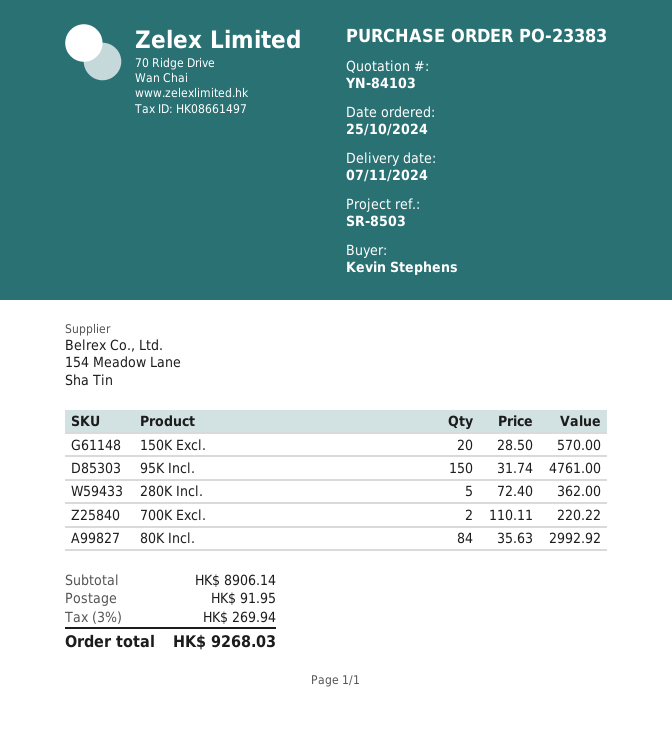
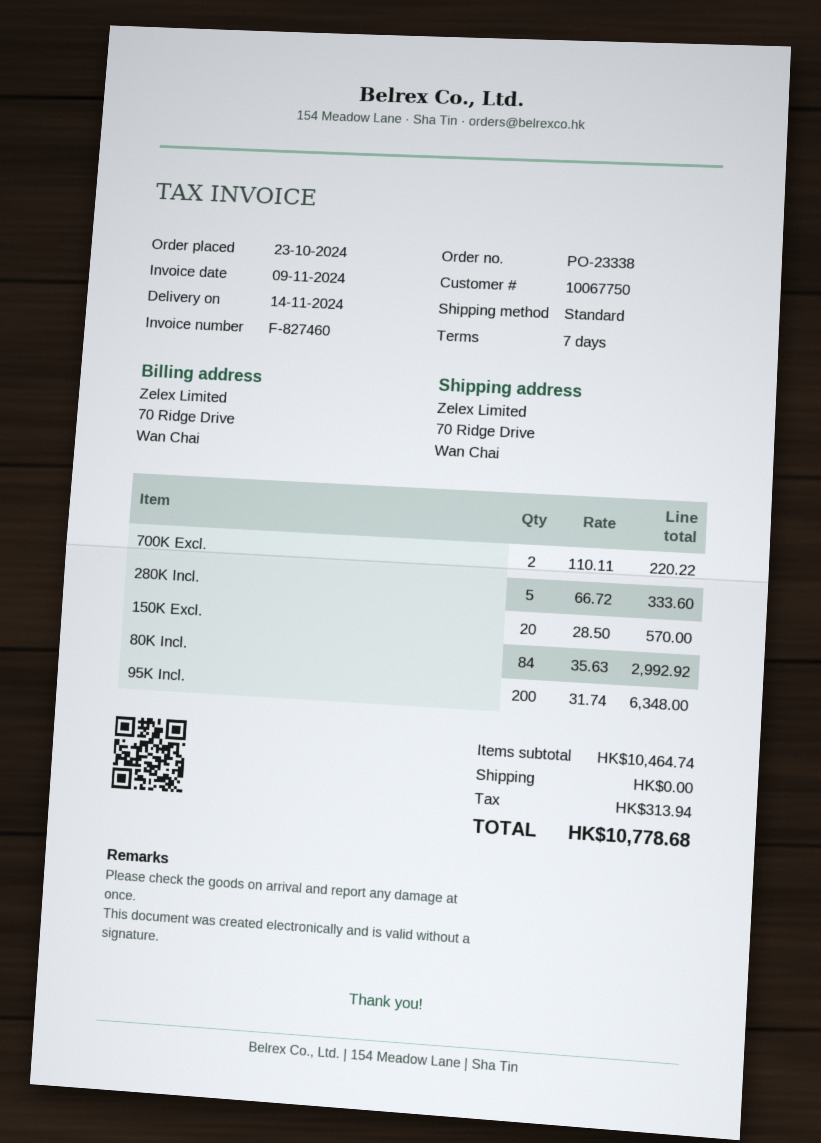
order number: PO-23383 -> PO-23338
order date: 2024-10-25 -> 2024-10-23
delivery date: 2024-11-07 -> 2024-11-14
95K Incl.: 150 x 31.74 = 4761.00 -> 200 x 31.74 = 6348.00
280K Incl.: 5 x 72.40 = 362.00 -> 5 x 66.72 = 333.60
subtotal: 8906.14 -> 10464.74
shipping: 91.95 -> 0.00
tax: 269.94 -> 313.94
total: 9268.03 -> 10778.68

